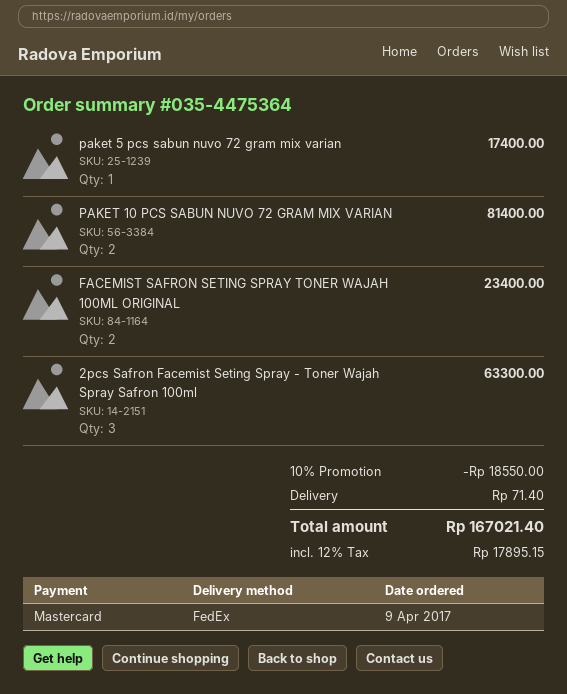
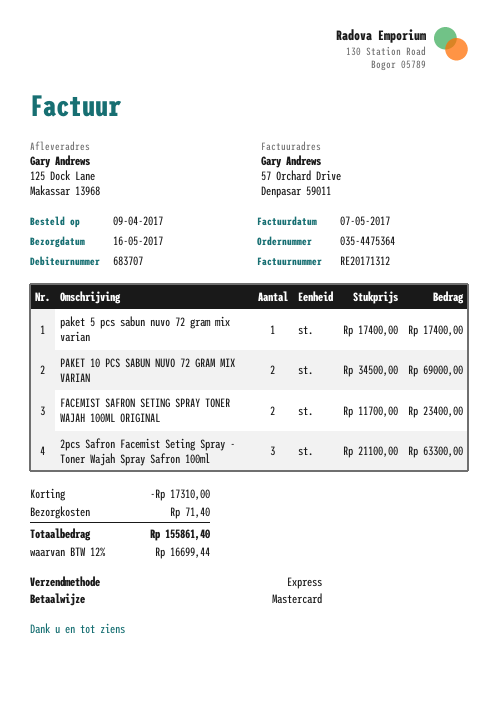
shipping method: FedEx -> express
PAKET 10 PCS SABUN NUVO 72 GRAM MIX VARIAN: 2 for 81400.00 -> 2 for 69000.00
discount: 18550.00 -> 17310.00
tax: 12% = 17895.15 -> 12% = 16699.44
total: 167021.40 -> 155861.40

